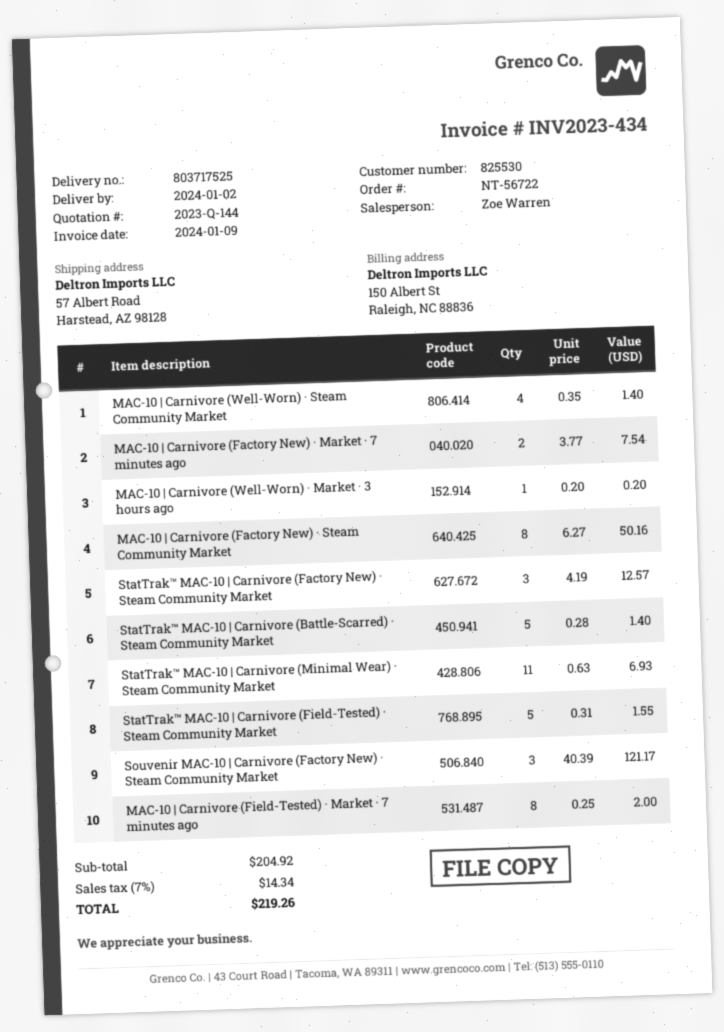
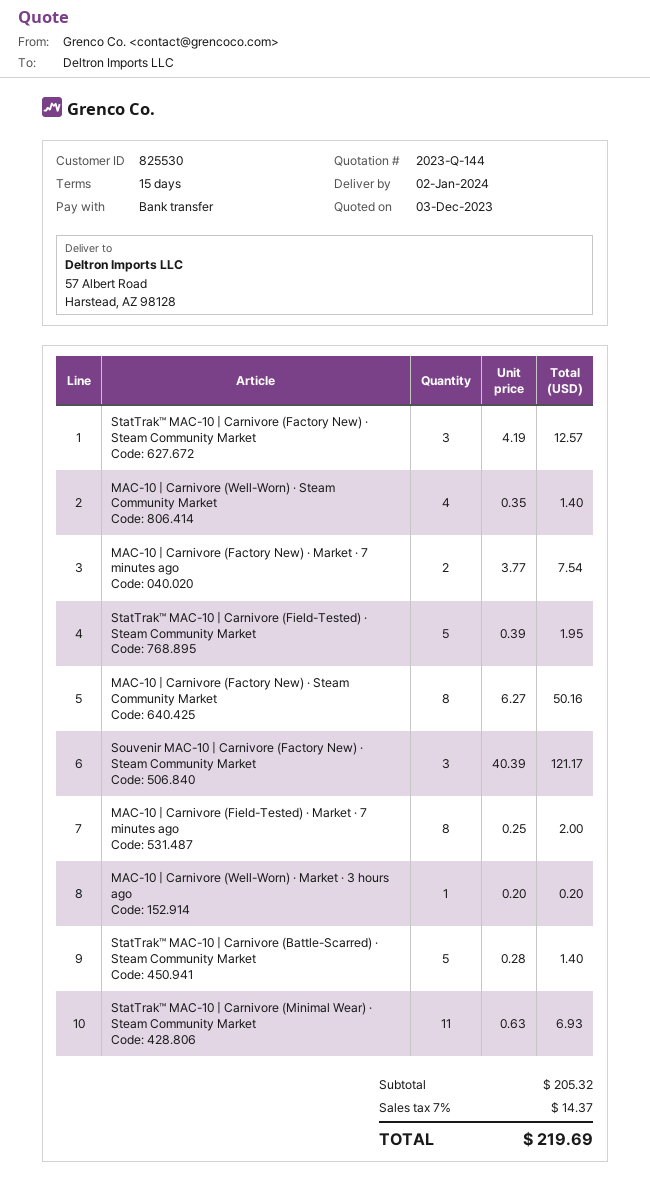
StatTrak™ MAC-10 | Carnivore (Field-Tested) · Steam Community Market: 5 x 0.31 = 1.55 -> 5 x 0.39 = 1.95
subtotal: 204.92 -> 205.32
tax: 7% = 14.34 -> 7% = 14.37
total: 219.26 -> 219.69

